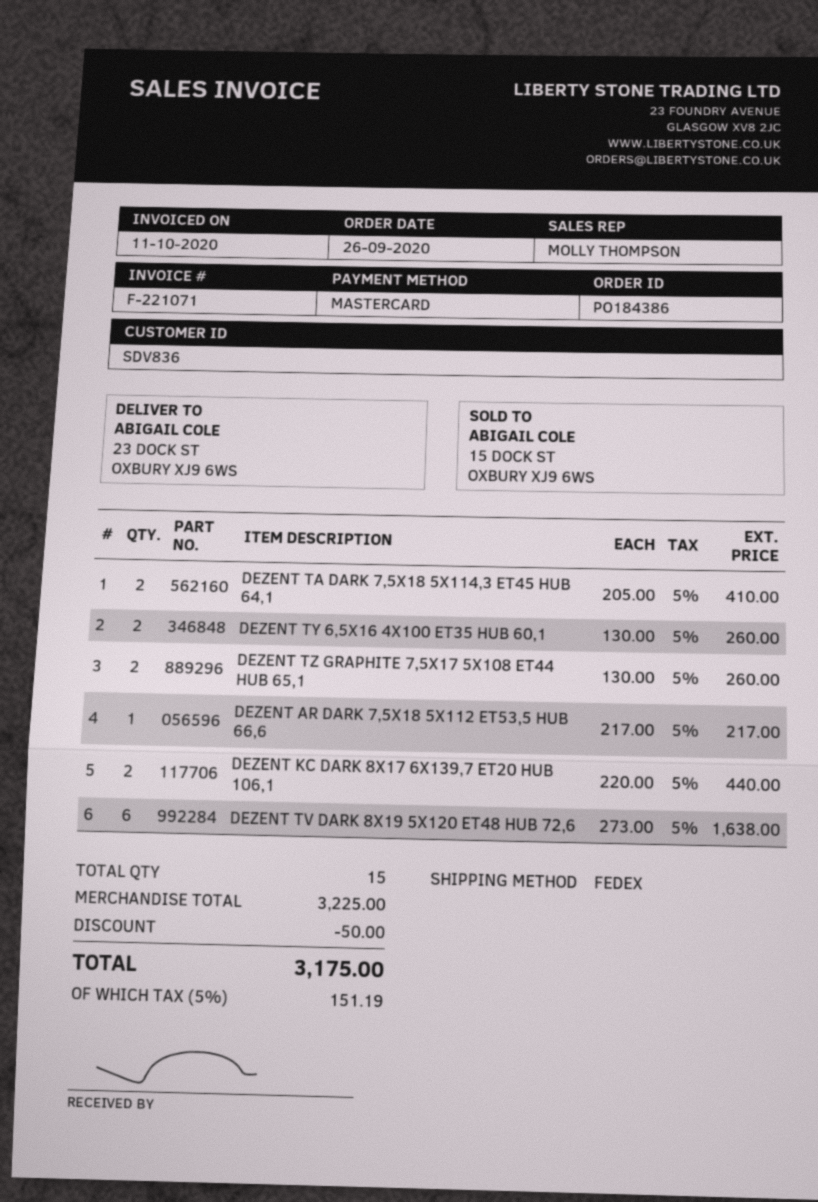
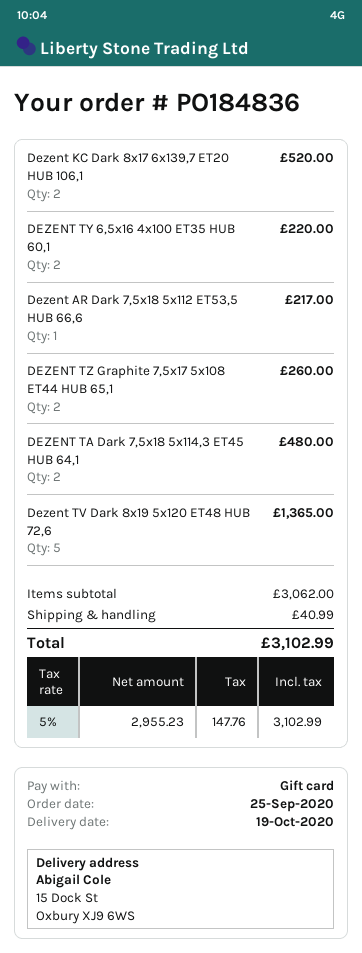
order number: PO184386 -> PO184836
order date: 2020-09-26 -> 2020-09-25
payment method: Mastercard -> gift card
ship to: 23 DOCK ST, OXBURY XJ9 6WS -> 15 Dock St, Oxbury XJ9 6WS
DEZENT TA DARK 7,5X18 5X114,3 ET45 HUB 64,1: 2 for 410.00 -> 2 for 480.00
DEZENT TY 6,5X16 4X100 ET35 HUB 60,1: 2 for 260.00 -> 2 for 220.00
DEZENT KC DARK 8X17 6X139,7 ET20 HUB 106,1: 2 for 440.00 -> 2 for 520.00
DEZENT TV DARK 8X19 5X120 ET48 HUB 72,6: 6 for 1638.00 -> 5 for 1365.00
subtotal: 3225.00 -> 3062.00
discount: 50.00 -> none
shipping: none -> 40.99
tax: 5% = 151.19 -> 5% = 147.76
total: 3175.00 -> 3102.99

